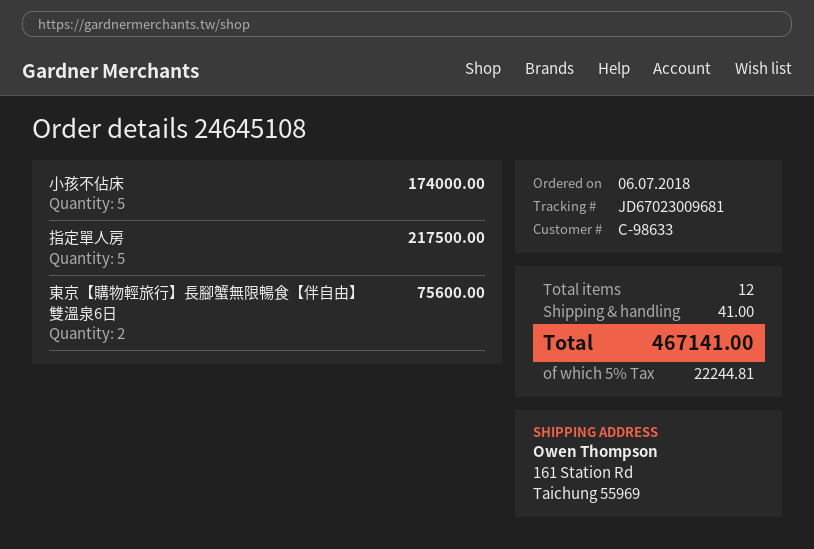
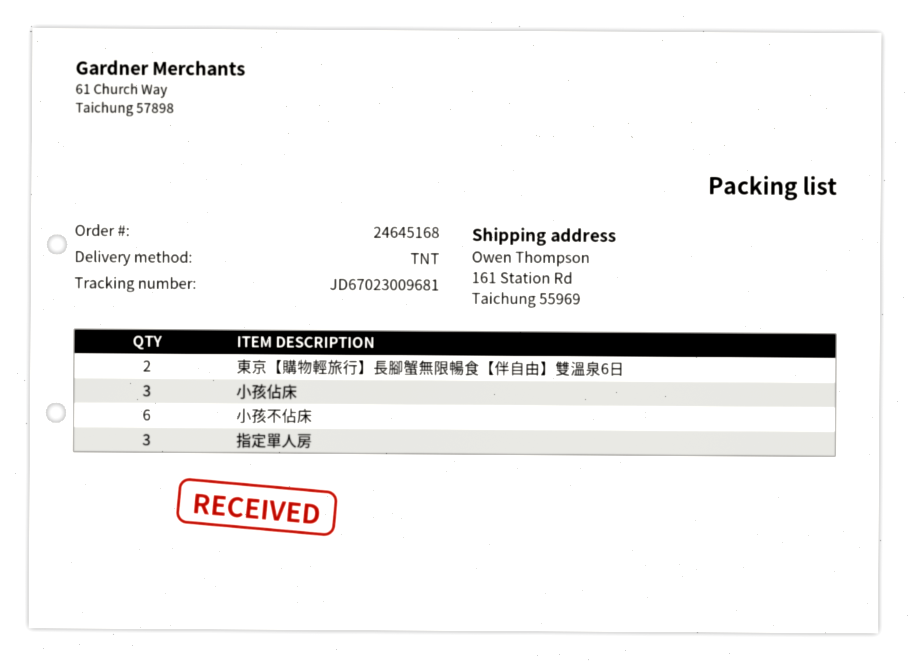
order number: 24645108 -> 24645168
小孩不佔床: 5 -> 6
指定單人房: 5 -> 3
小孩佔床: none -> 3

